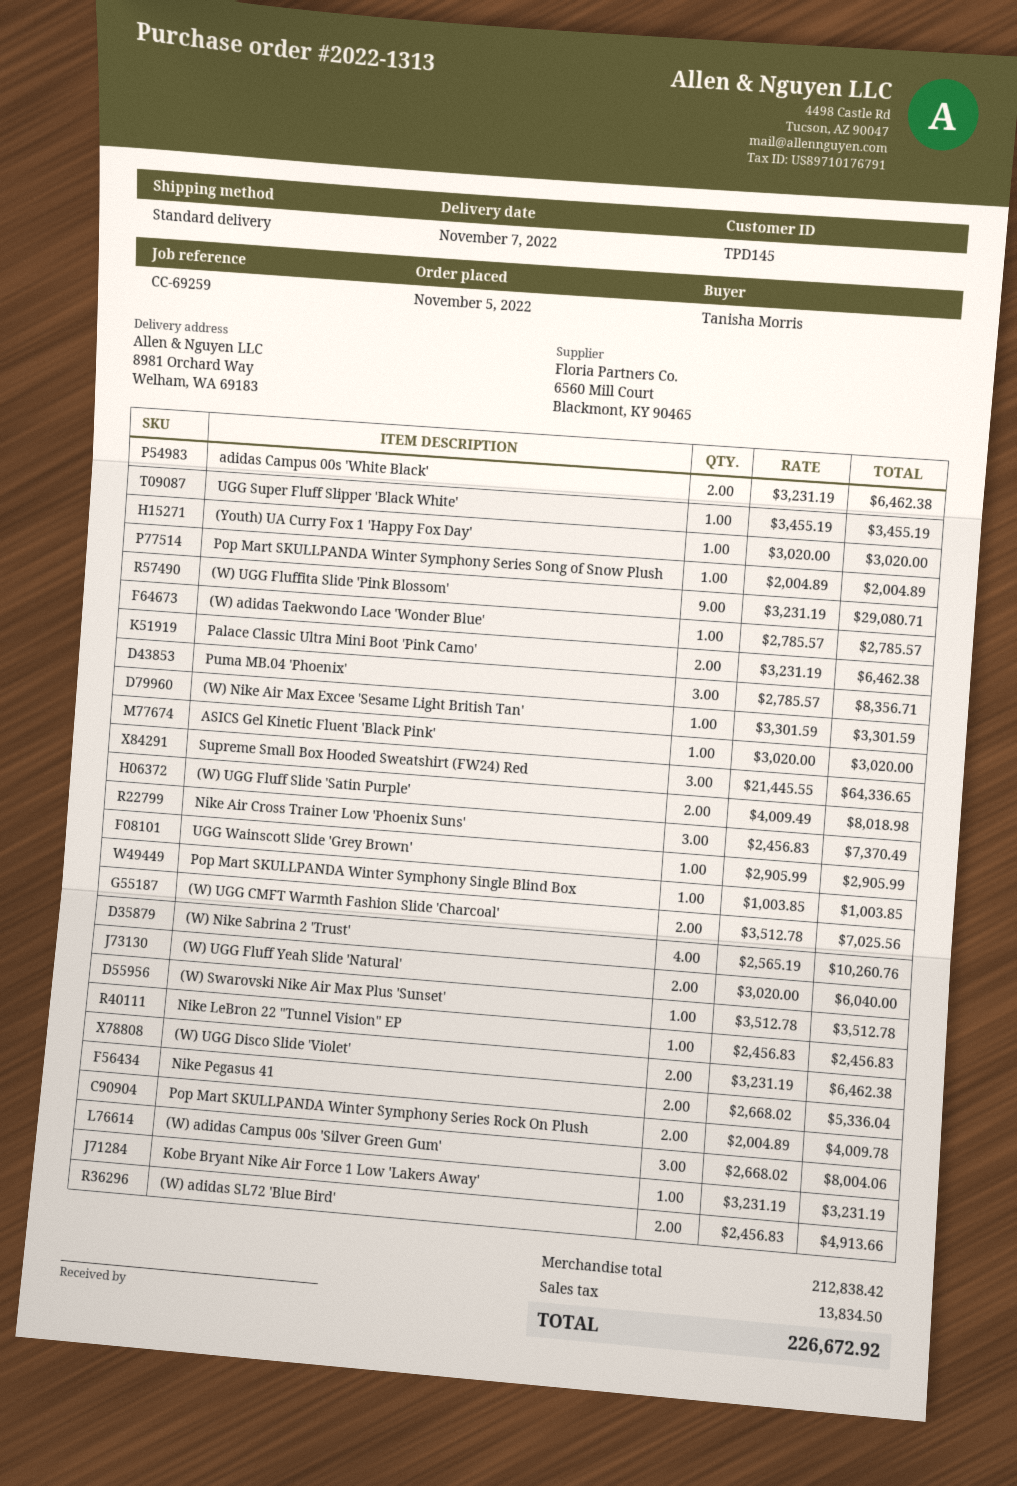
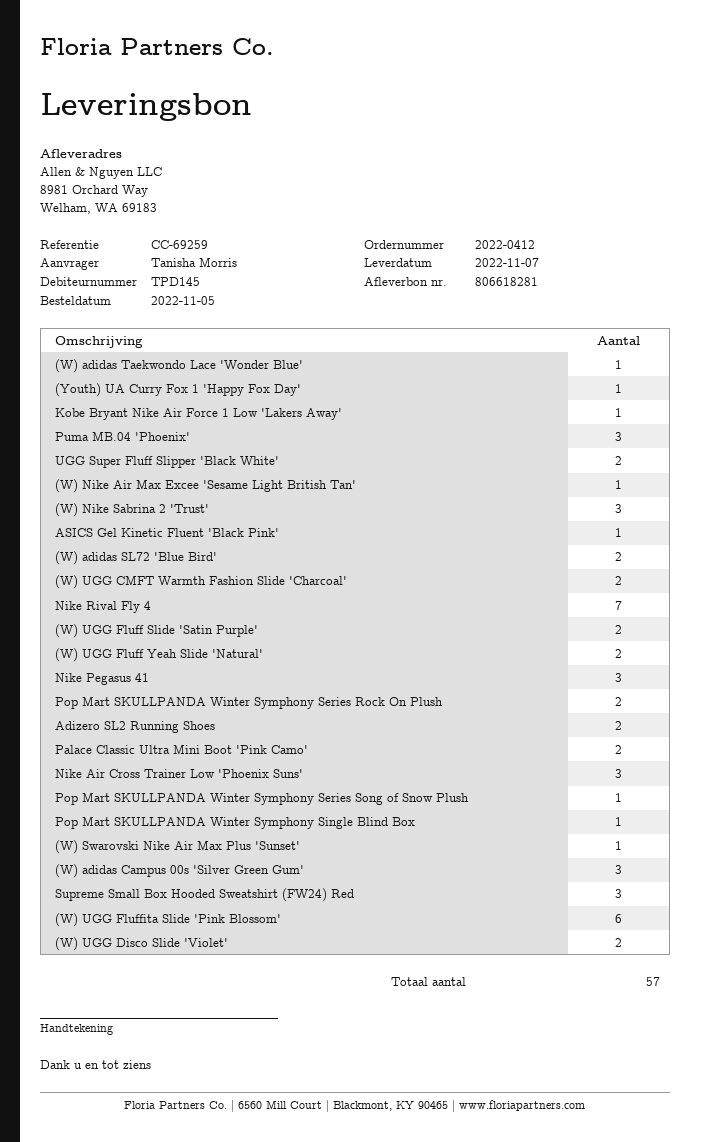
order number: 2022-1313 -> 2022-0412
adidas Campus 00s 'White Black': 2 -> none
UGG Super Fluff Slipper 'Black White': 1 -> 2
(W) UGG Fluffita Slide 'Pink Blossom': 9 -> 6
UGG Wainscott Slide 'Grey Brown': 1 -> none
(W) Nike Sabrina 2 'Trust': 4 -> 3
Nike LeBron 22 "Tunnel Vision" EP: 1 -> none
Nike Pegasus 41: 2 -> 3
Nike Rival Fly 4: none -> 7
Adizero SL2 Running Shoes: none -> 2

